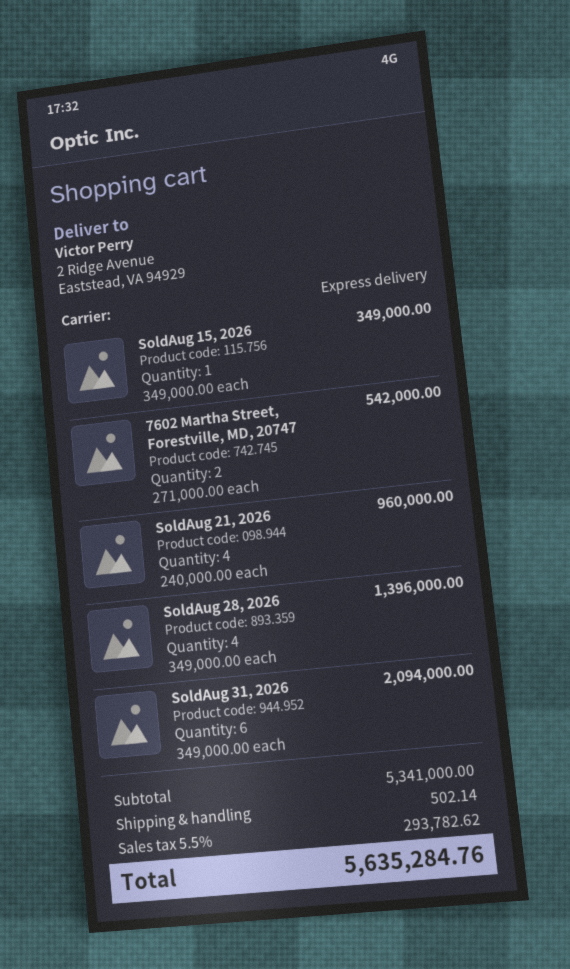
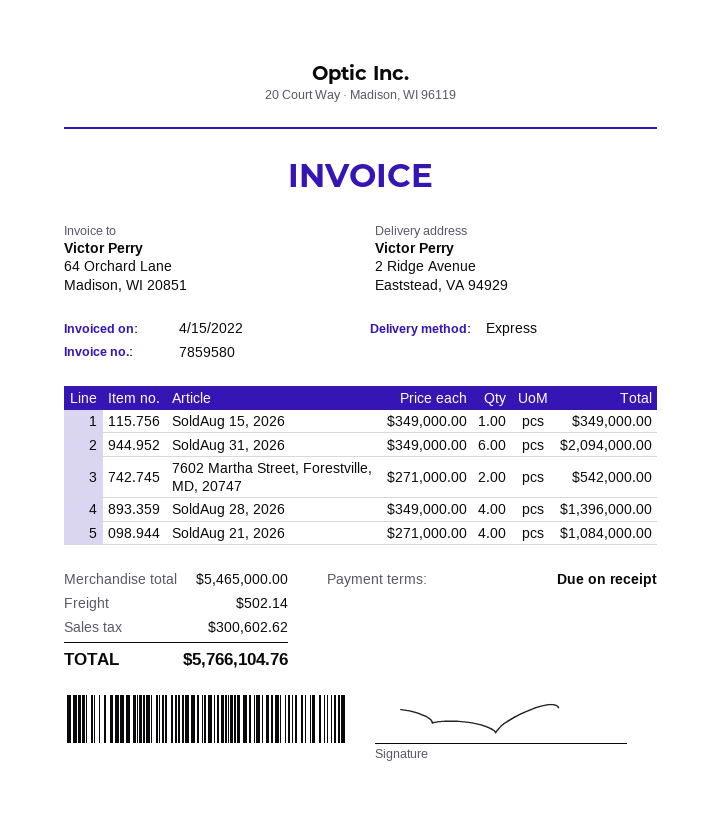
SoldAug 21, 2026: 4 x 240000.00 = 960000.00 -> 4 x 271000.00 = 1084000.00
subtotal: 5341000.00 -> 5465000.00
tax: 293782.62 -> 300602.62
total: 5635284.76 -> 5766104.76

